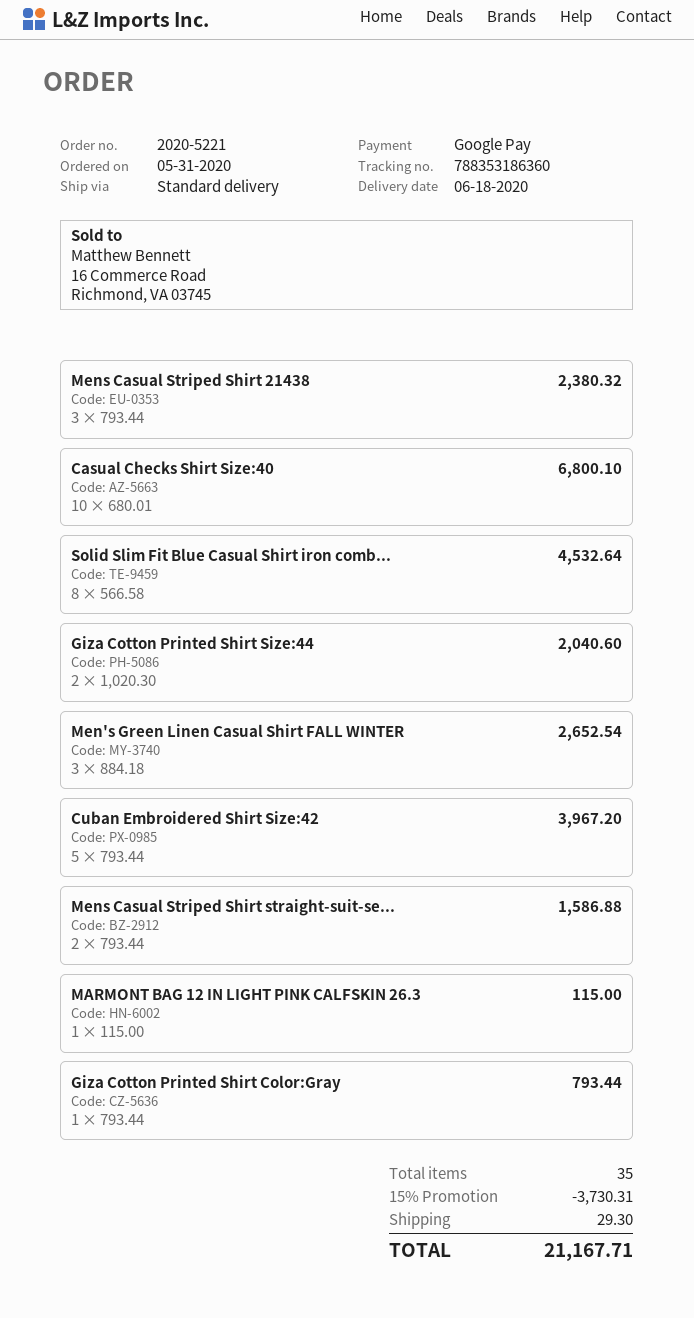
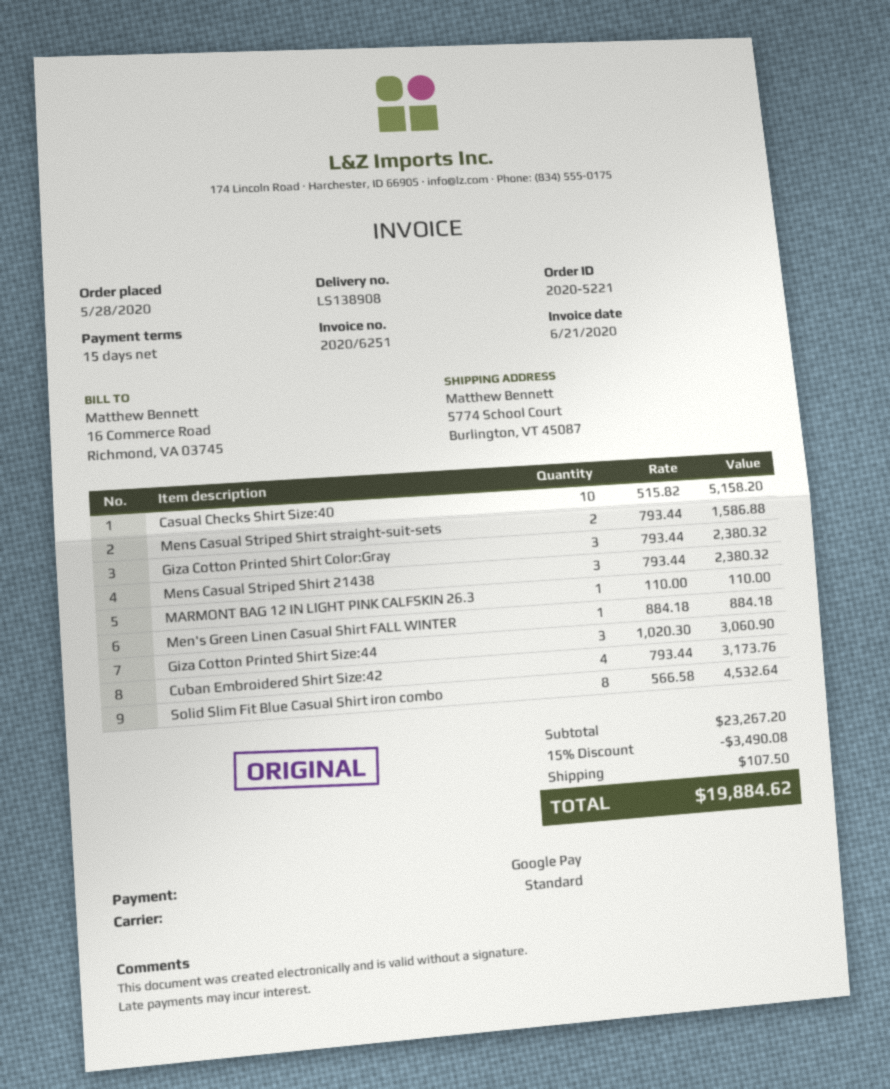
order date: 2020-05-31 -> 2020-05-28
Casual Checks Shirt Size:40: 10 x 680.01 = 6800.10 -> 10 x 515.82 = 5158.20
Giza Cotton Printed Shirt Size:44: 2 x 1020.30 = 2040.60 -> 3 x 1020.30 = 3060.90
Men's Green Linen Casual Shirt FALL WINTER: 3 x 884.18 = 2652.54 -> 1 x 884.18 = 884.18
Cuban Embroidered Shirt Size:42: 5 x 793.44 = 3967.20 -> 4 x 793.44 = 3173.76
MARMONT BAG 12 IN LIGHT PINK CALFSKIN 26.3: 1 x 115.00 = 115.00 -> 1 x 110.00 = 110.00
Giza Cotton Printed Shirt Color:Gray: 1 x 793.44 = 793.44 -> 3 x 793.44 = 2380.32
discount: 15% = 3730.31 -> 15% = 3490.08
shipping: 29.30 -> 107.50
total: 21167.71 -> 19884.62

